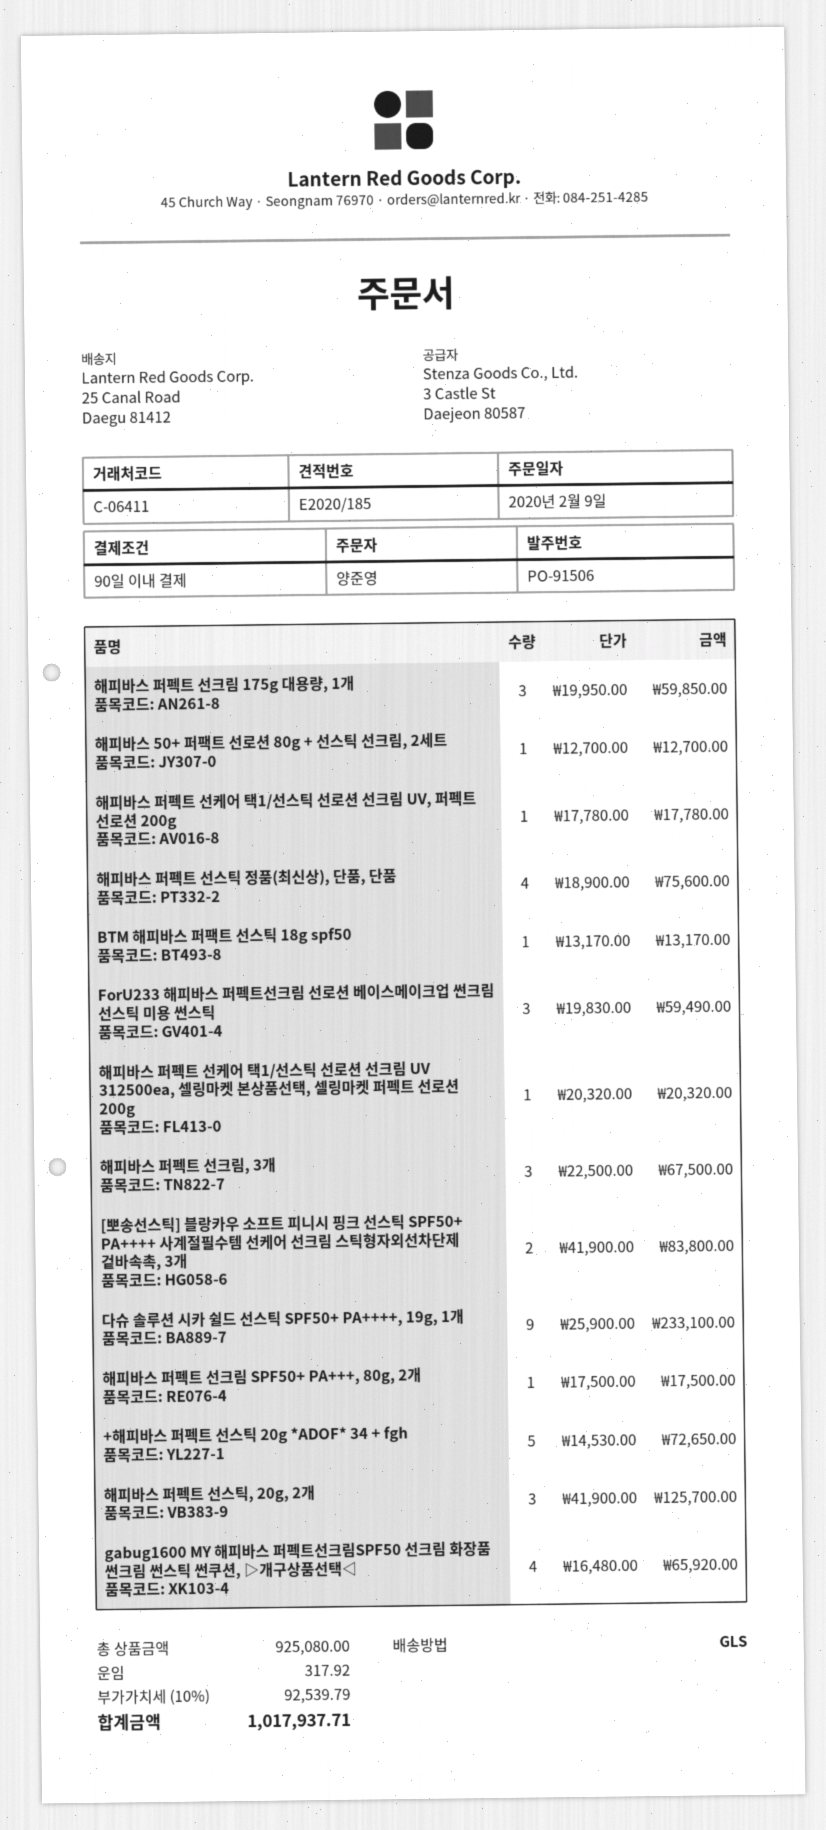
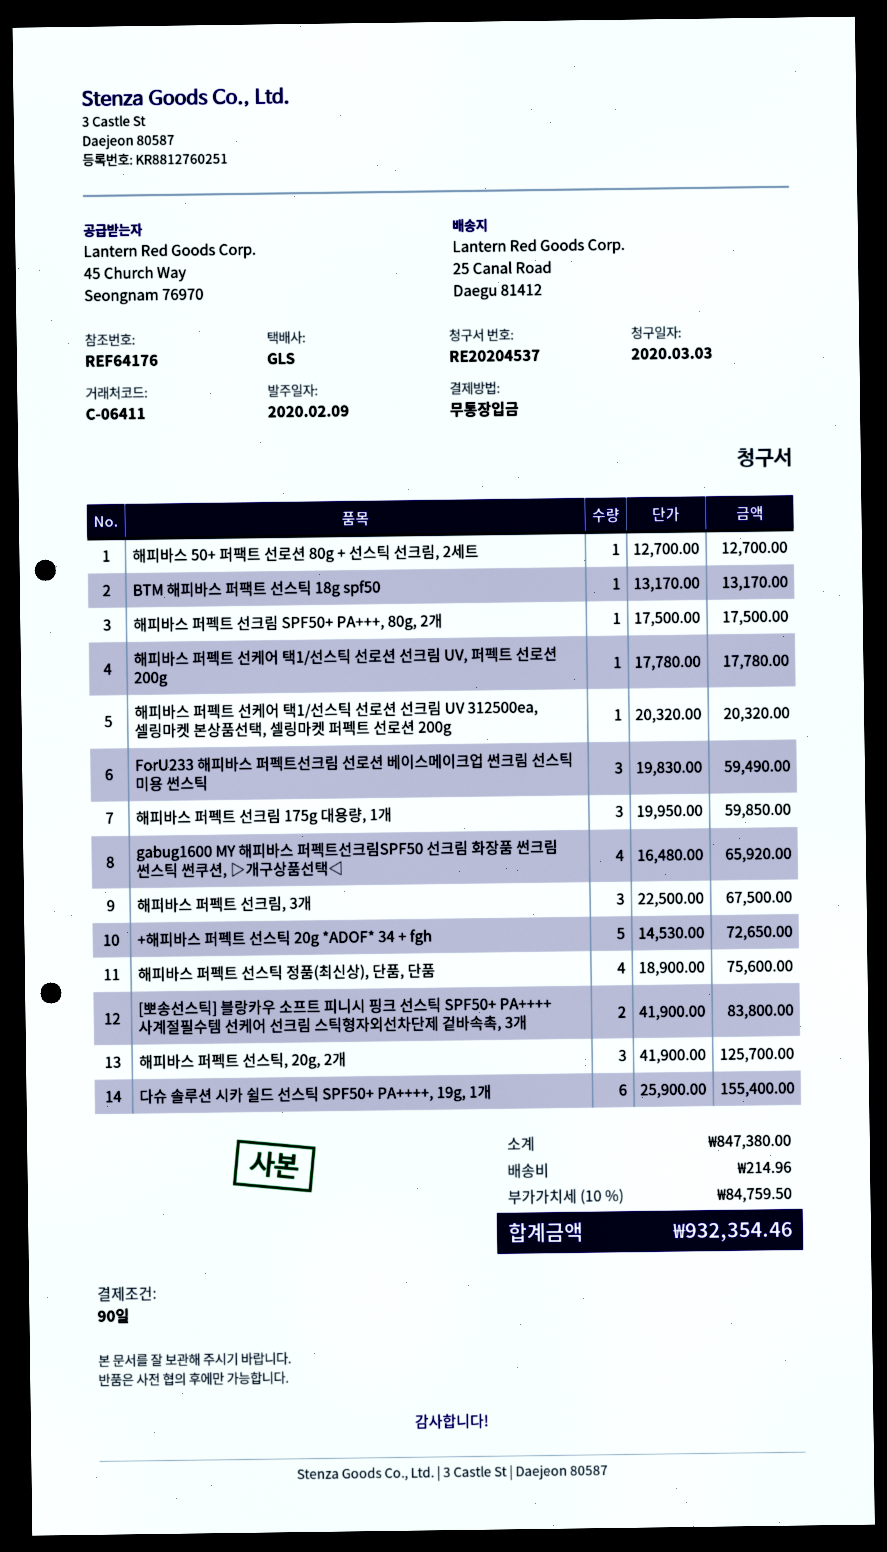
다슈 솔루션 시카 쉴드 선스틱 SPF50+ PA++++, 19g, 1개: 9 x 25900.00 = 233100.00 -> 6 x 25900.00 = 155400.00
subtotal: 925080.00 -> 847380.00
shipping: 317.92 -> 214.96
tax: 10% = 92539.79 -> 10% = 84759.50
total: 1017937.71 -> 932354.46

